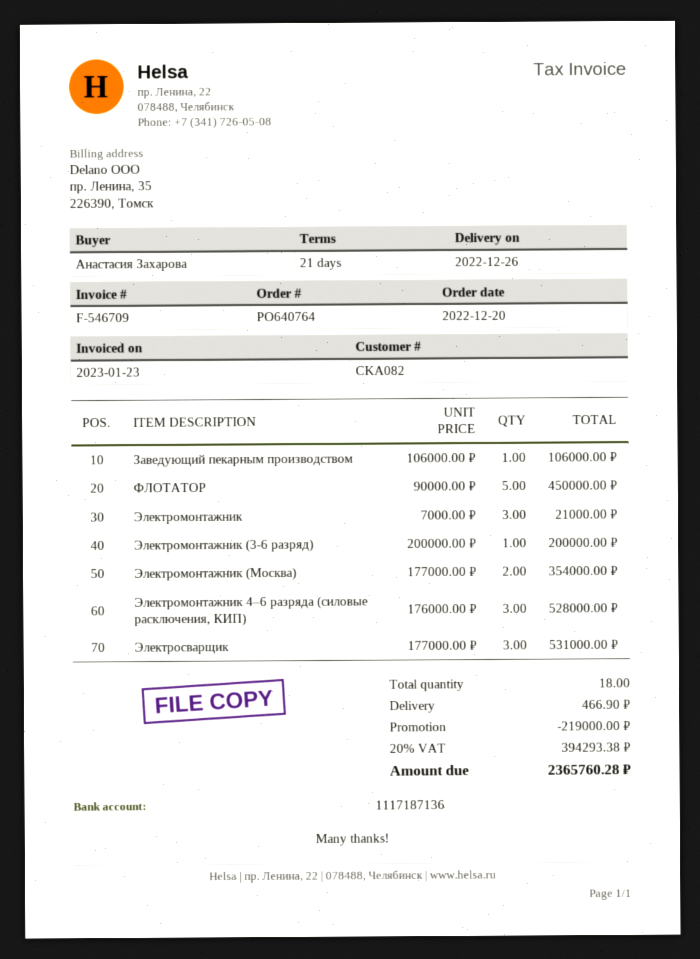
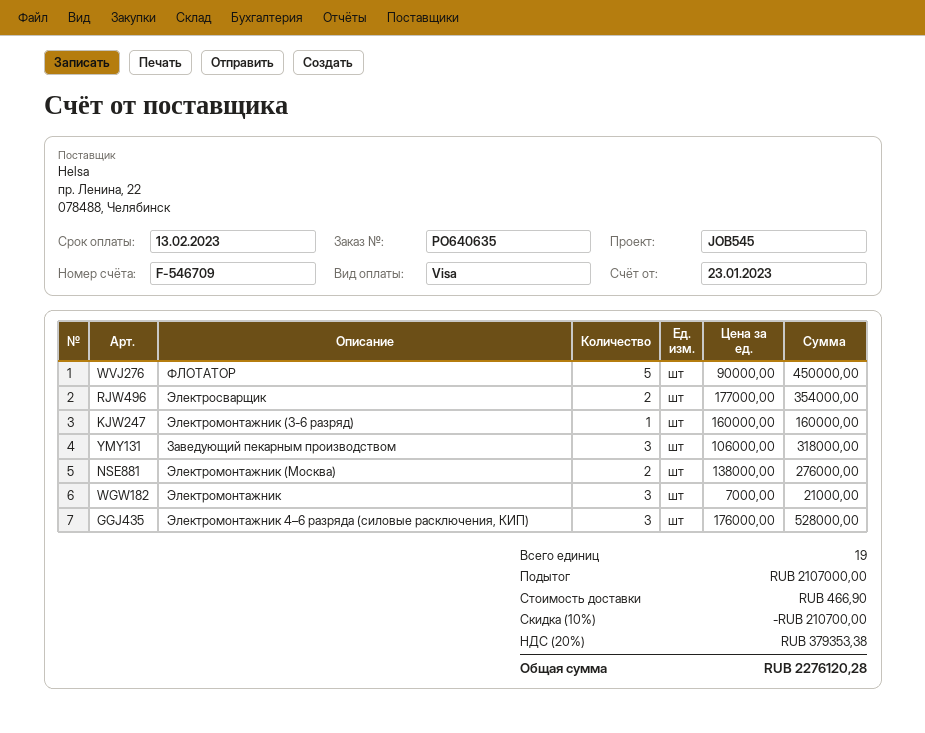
order number: PO640764 -> PO640635
Заведующий пекарным производством: 1 x 106000.00 = 106000.00 -> 3 x 106000.00 = 318000.00
Электромонтажник (3-6 разряд): 1 x 200000.00 = 200000.00 -> 1 x 160000.00 = 160000.00
Электромонтажник (Москва): 2 x 177000.00 = 354000.00 -> 2 x 138000.00 = 276000.00
Электросварщик: 3 x 177000.00 = 531000.00 -> 2 x 177000.00 = 354000.00
total quantity: 18 -> 19
discount: 219000.00 -> 210700.00
tax: 20% = 394293.38 -> 20% = 379353.38
total: 2365760.28 -> 2276120.28

